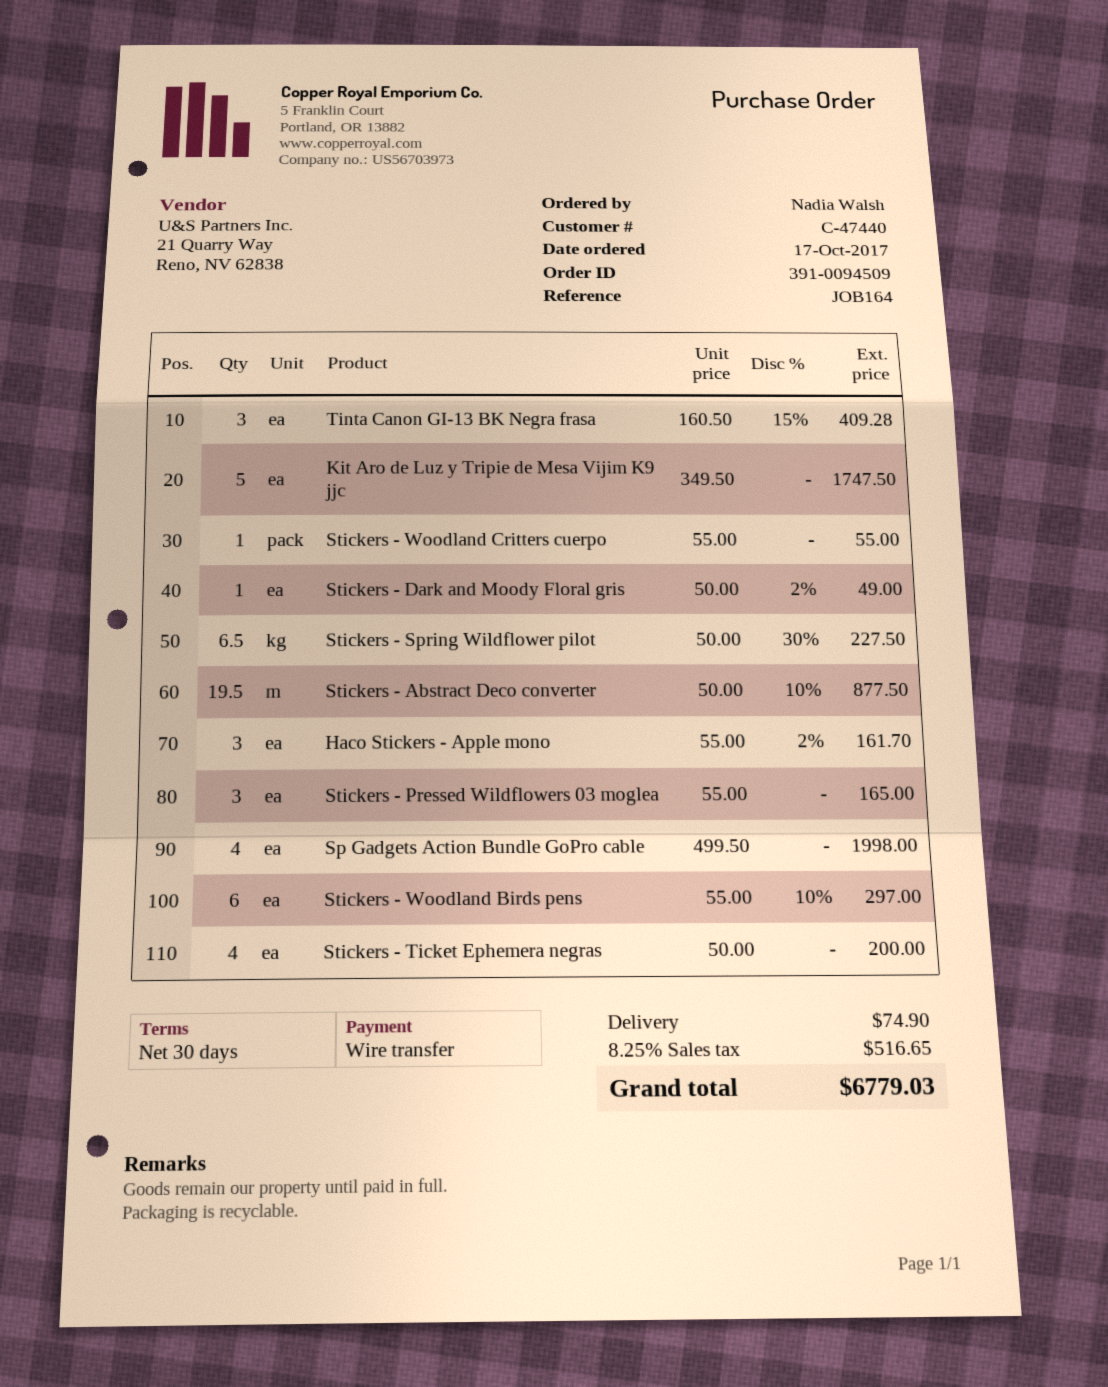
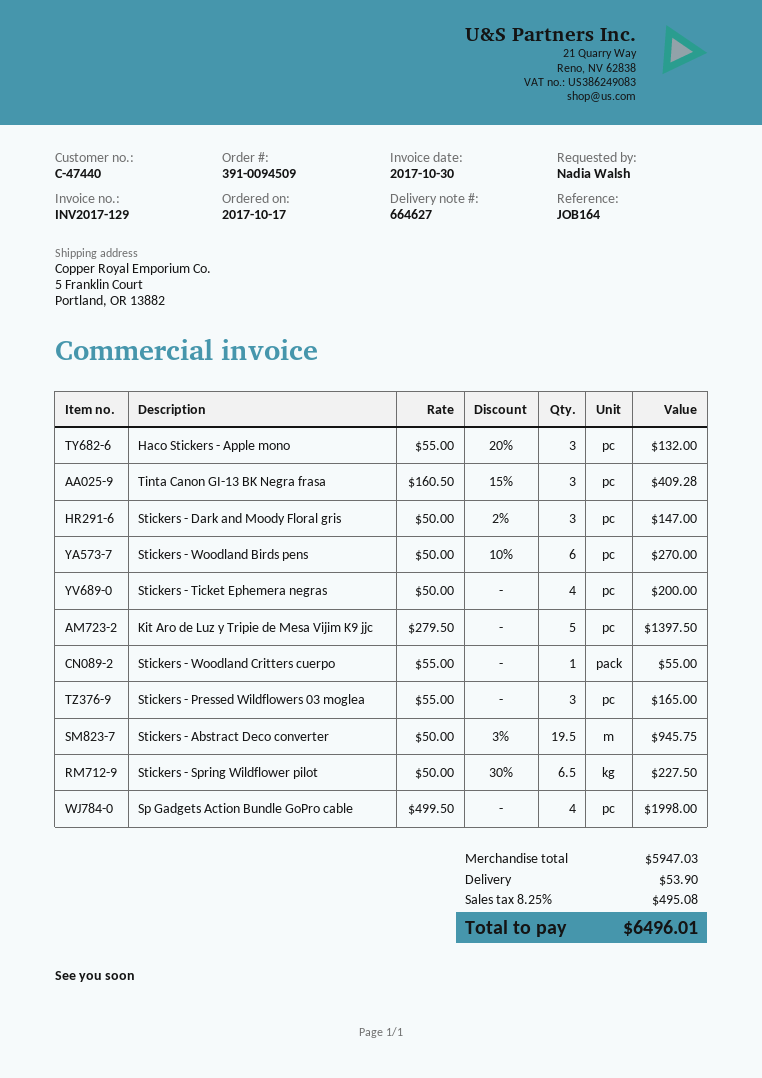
Kit Aro de Luz y Tripie de Mesa Vijim K9 jjc: 5 x 349.50 = 1747.50 -> 5 x 279.50 = 1397.50
Stickers - Dark and Moody Floral gris: 1 x 50.00 - 2% = 49.00 -> 3 x 50.00 - 2% = 147.00
Stickers - Abstract Deco converter: 19.5 x 50.00 - 10% = 877.50 -> 19.5 x 50.00 - 3% = 945.75
Haco Stickers - Apple mono: 3 x 55.00 - 2% = 161.70 -> 3 x 55.00 - 20% = 132.00
Stickers - Woodland Birds pens: 6 x 55.00 - 10% = 297.00 -> 6 x 50.00 - 10% = 270.00
shipping: 74.90 -> 53.90
tax: 8.25% = 516.65 -> 8.25% = 495.08
total: 6779.03 -> 6496.01

